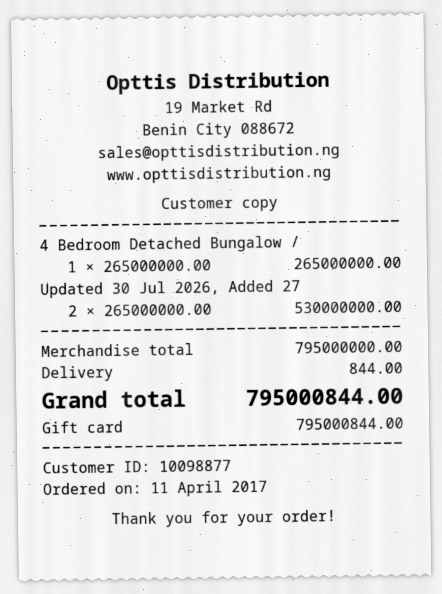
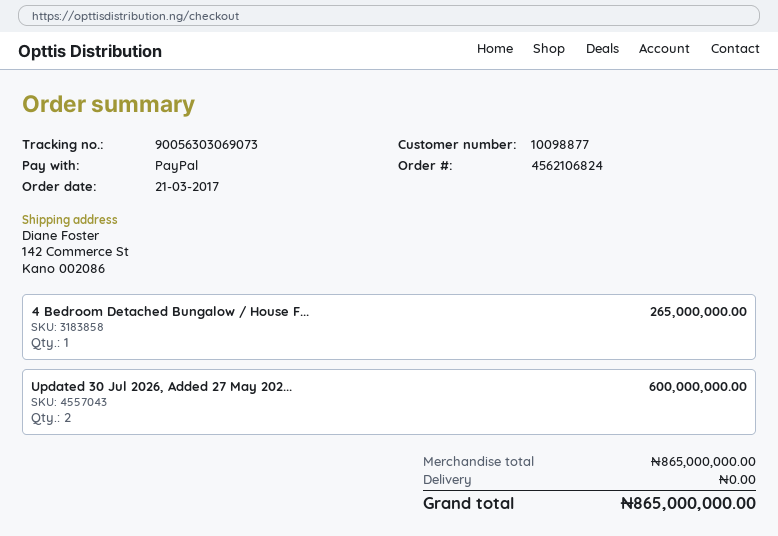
order date: 2017-04-11 -> 2017-03-21
payment method: gift card -> PayPal
Updated 30 Jul 2026, Added 27: 2 for 530000000.00 -> 2 for 600000000.00
subtotal: 795000000.00 -> 865000000.00
shipping: 844.00 -> 0.00
total: 795000844.00 -> 865000000.00

